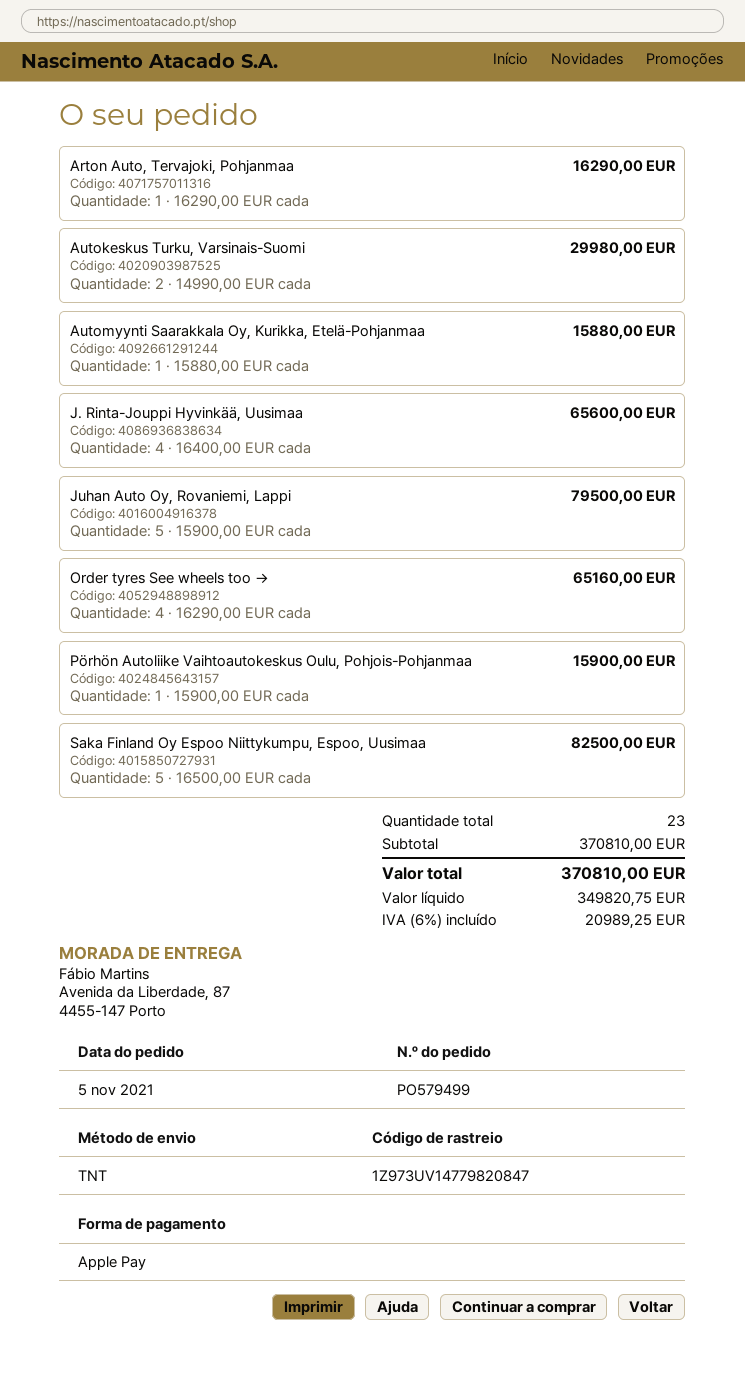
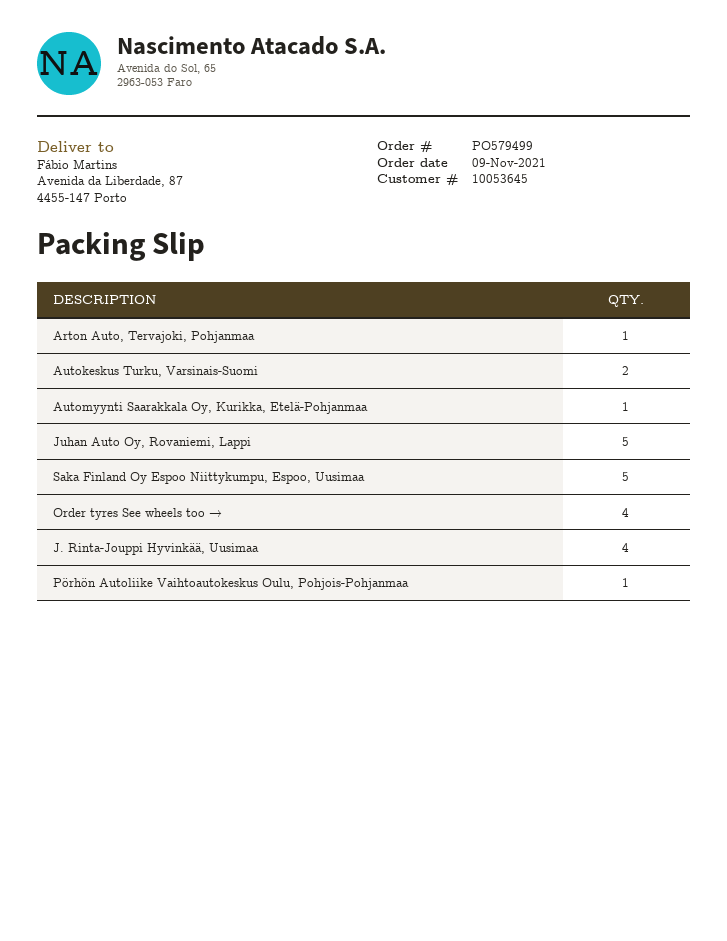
order date: 2021-11-05 -> 2021-11-09

